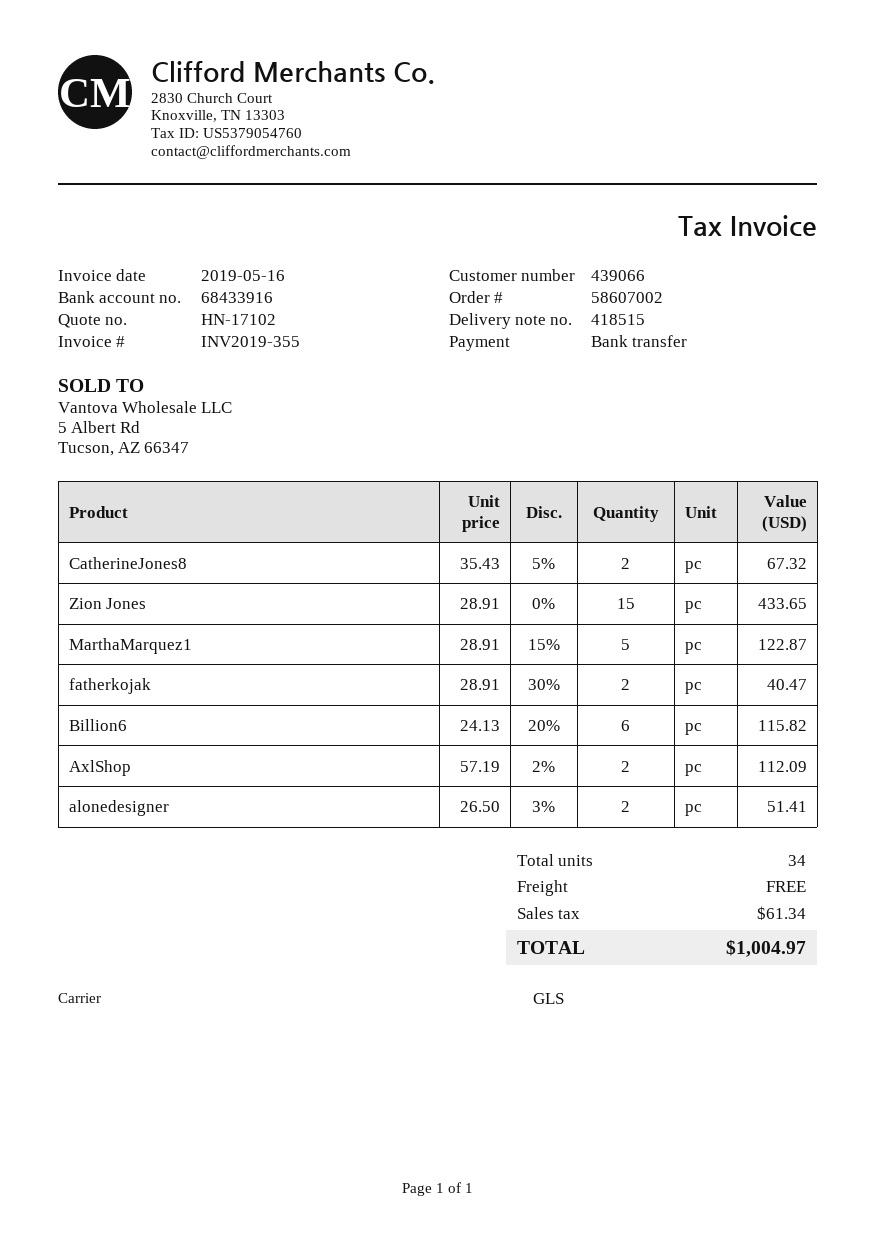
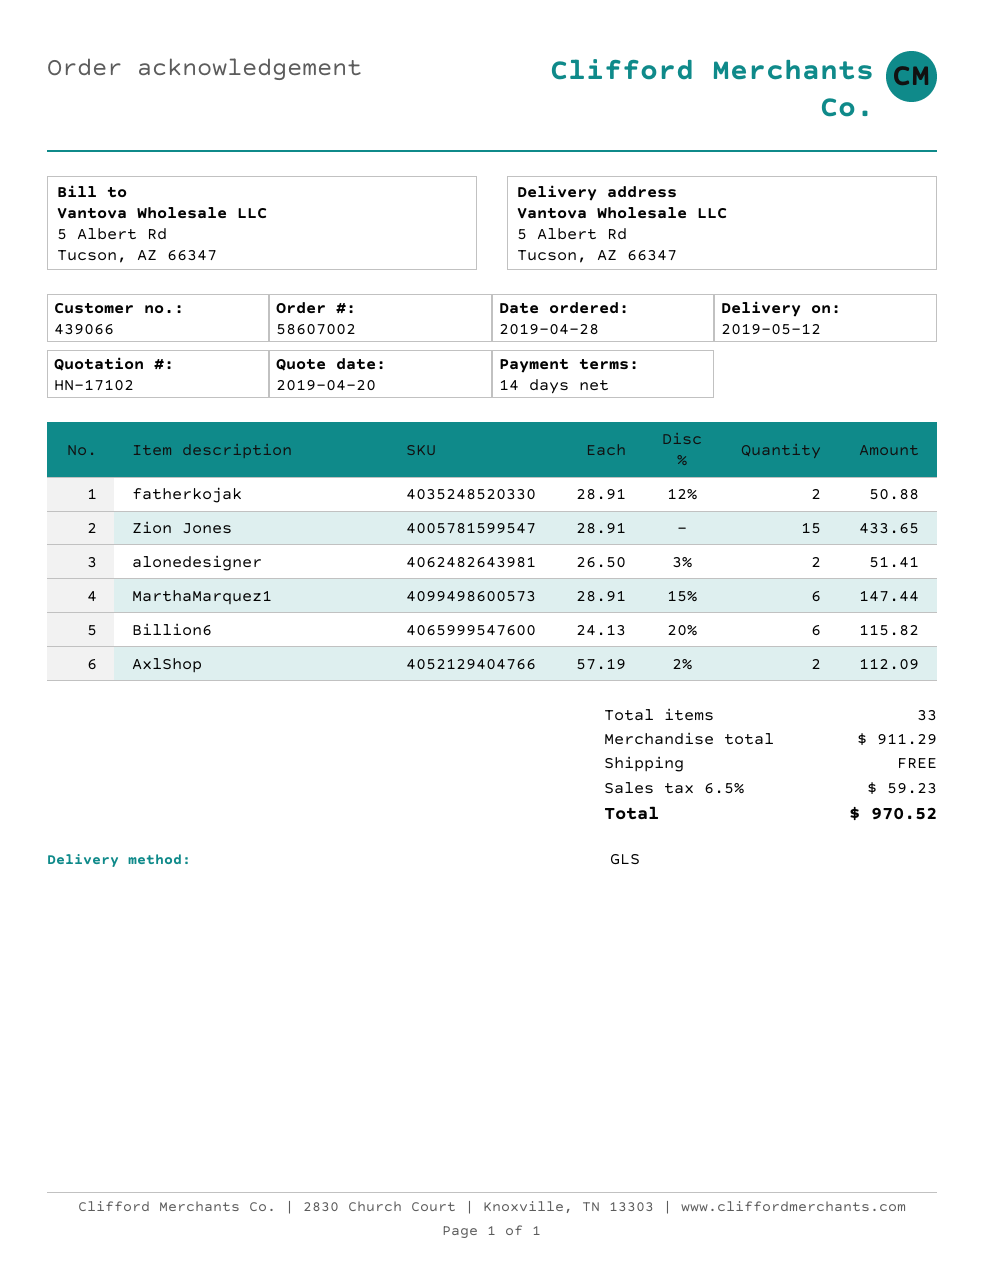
CatherineJones8: 2 x 35.43 - 5% = 67.32 -> none
MarthaMarquez1: 5 x 28.91 - 15% = 122.87 -> 6 x 28.91 - 15% = 147.44
fatherkojak: 2 x 28.91 - 30% = 40.47 -> 2 x 28.91 - 12% = 50.88
total quantity: 34 -> 33
tax: 61.34 -> 59.23
total: 1004.97 -> 970.52

